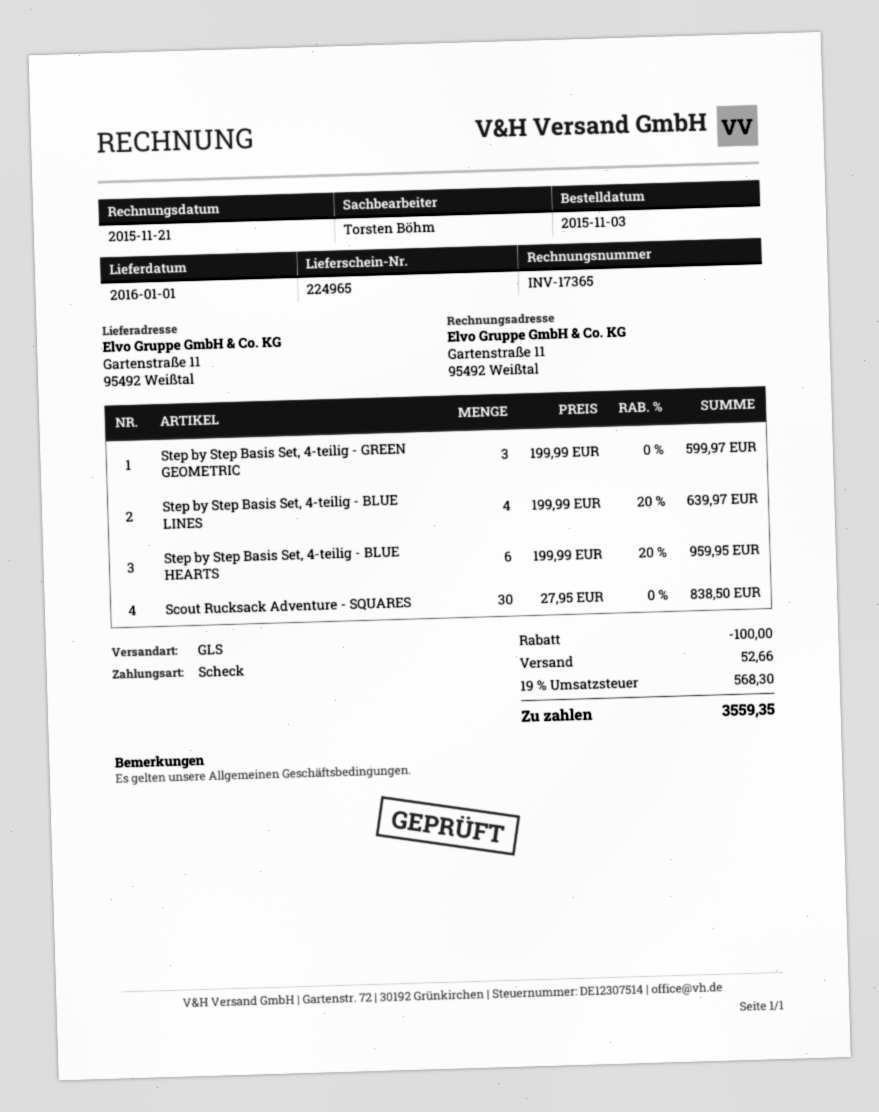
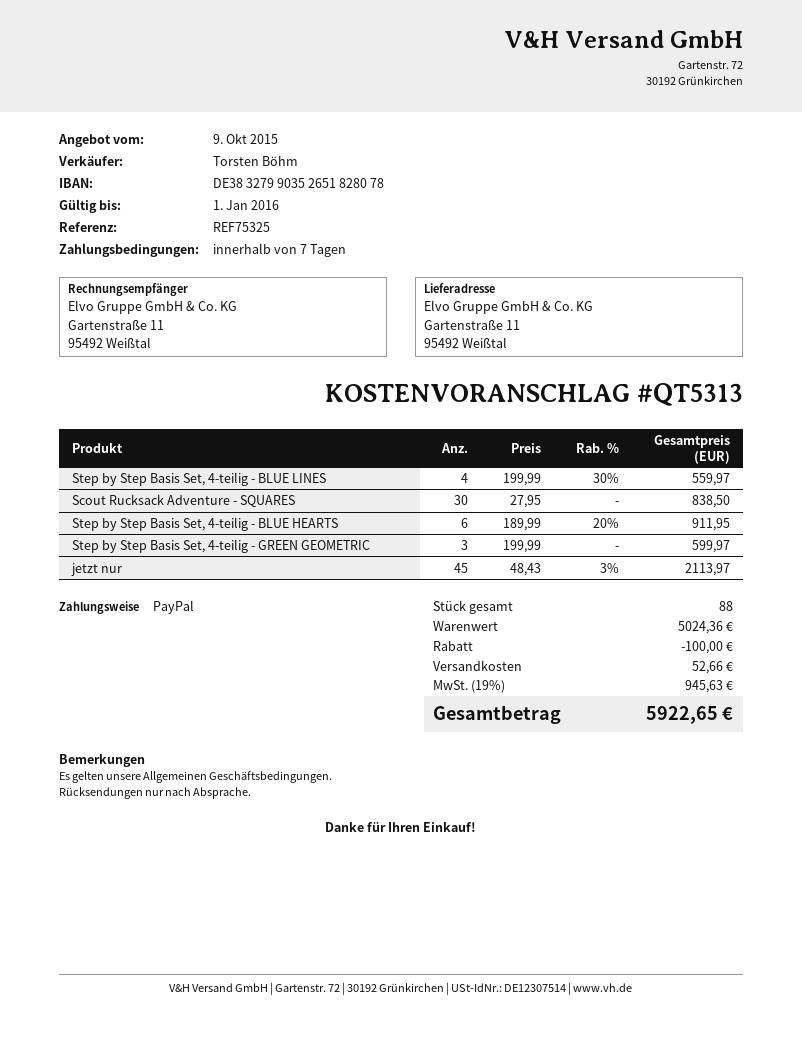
payment method: cheque -> PayPal
Step by Step Basis Set, 4-teilig - BLUE LINES: 4 x 199.99 - 20% = 639.97 -> 4 x 199.99 - 30% = 559.97
Step by Step Basis Set, 4-teilig - BLUE HEARTS: 6 x 199.99 - 20% = 959.95 -> 6 x 189.99 - 20% = 911.95
jetzt nur: none -> 45 x 48.43 - 3% = 2113.97
tax: 19% = 568.30 -> 19% = 945.63
total: 3559.35 -> 5922.65

